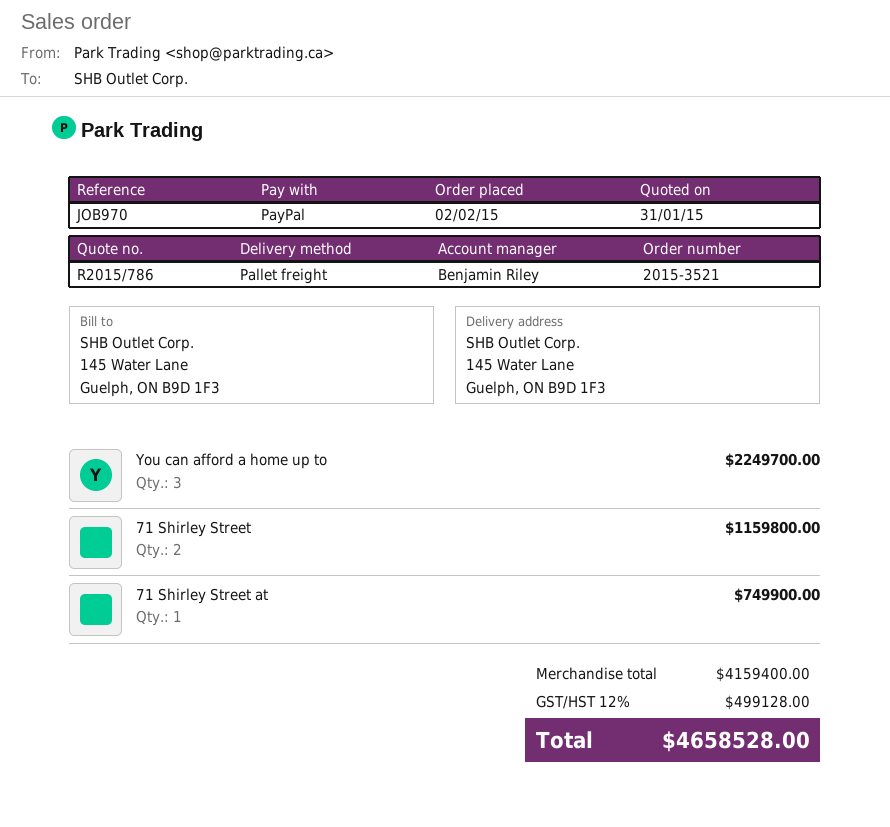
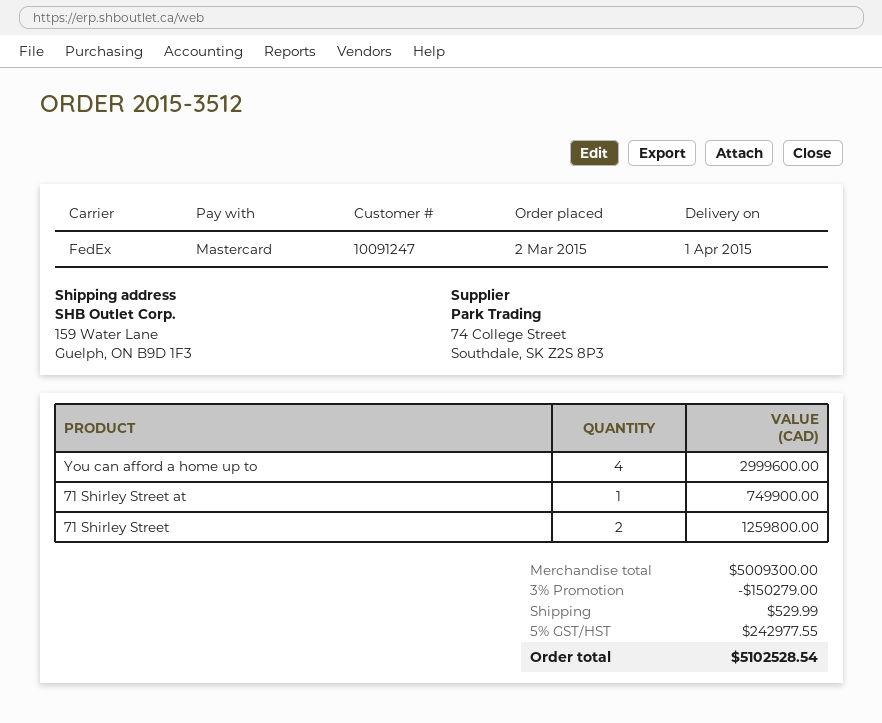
order number: 2015-3521 -> 2015-3512
order date: 2015-02-02 -> 2015-03-02
payment method: PayPal -> Mastercard
shipping method: pallet freight -> FedEx
ship to: 145 Water Lane, Guelph, ON B9D 1F3 -> 159 Water Lane, Guelph, ON B9D 1F3
You can afford a home up to: 3 for 2249700.00 -> 4 for 2999600.00
71 Shirley Street: 2 for 1159800.00 -> 2 for 1259800.00
subtotal: 4159400.00 -> 5009300.00
discount: none -> 3% = 150279.00
shipping: none -> 529.99
tax: 12% = 499128.00 -> 5% = 242977.55
total: 4658528.00 -> 5102528.54

